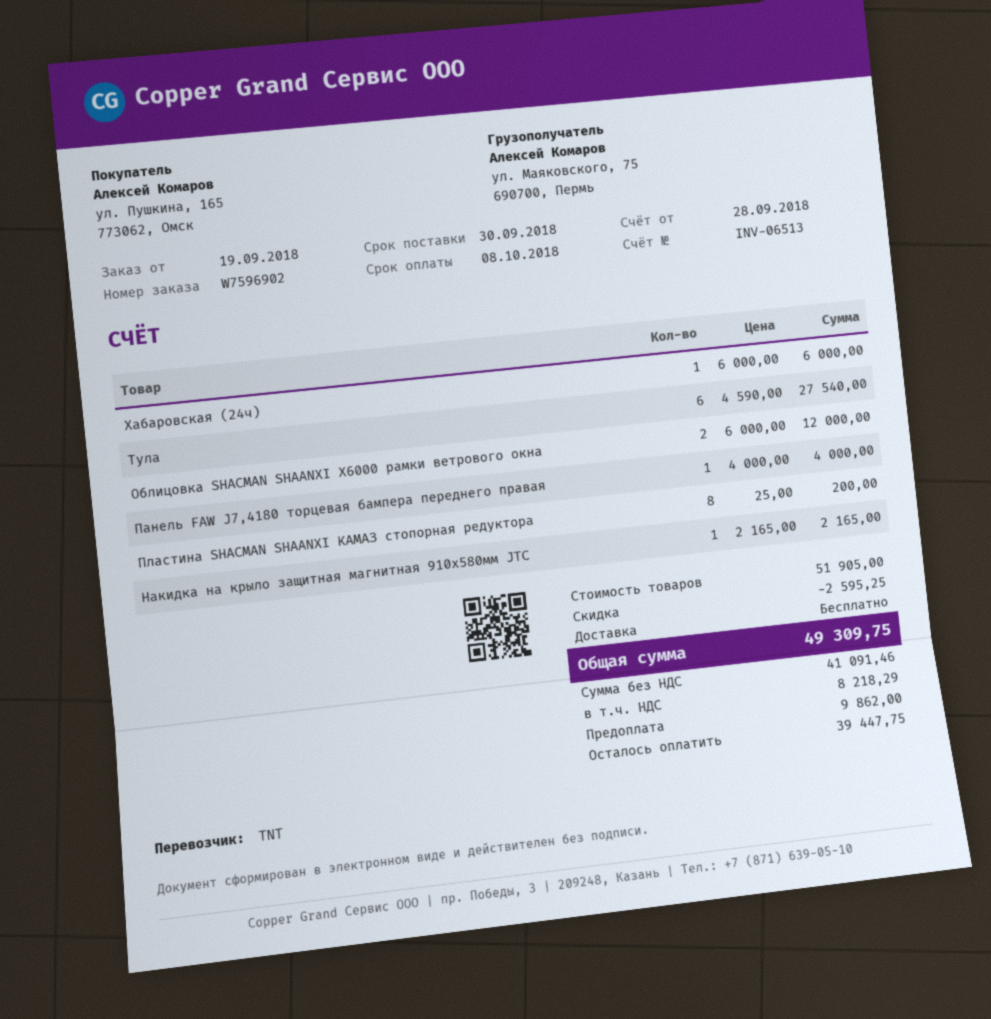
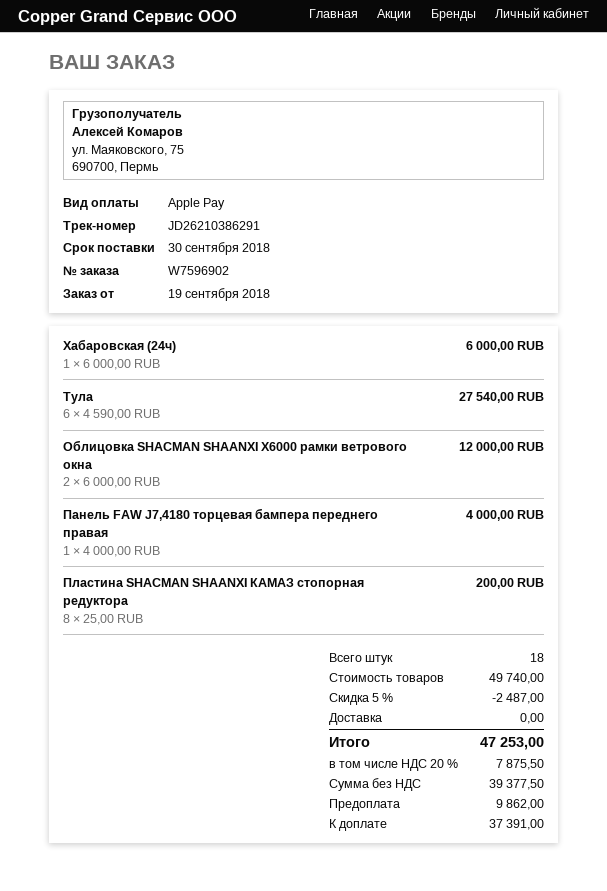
Накидка на крыло защитная магнитная 910х580мм JTC: 1 x 2165.00 = 2165.00 -> none
subtotal: 51905.00 -> 49740.00
discount: 2595.25 -> 2487.00
net: 41091.46 -> 39377.50
tax: 8218.29 -> 7875.50
total: 49309.75 -> 47253.00
balance: 39447.75 -> 37391.00

